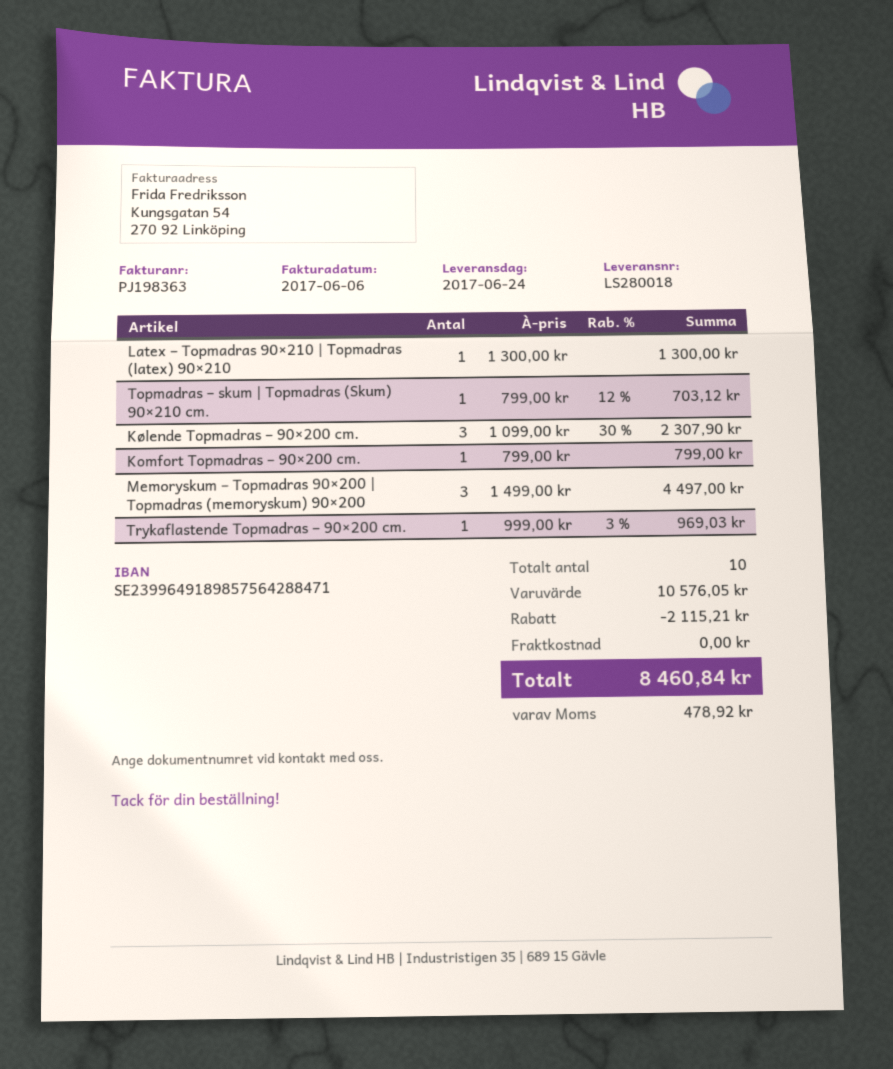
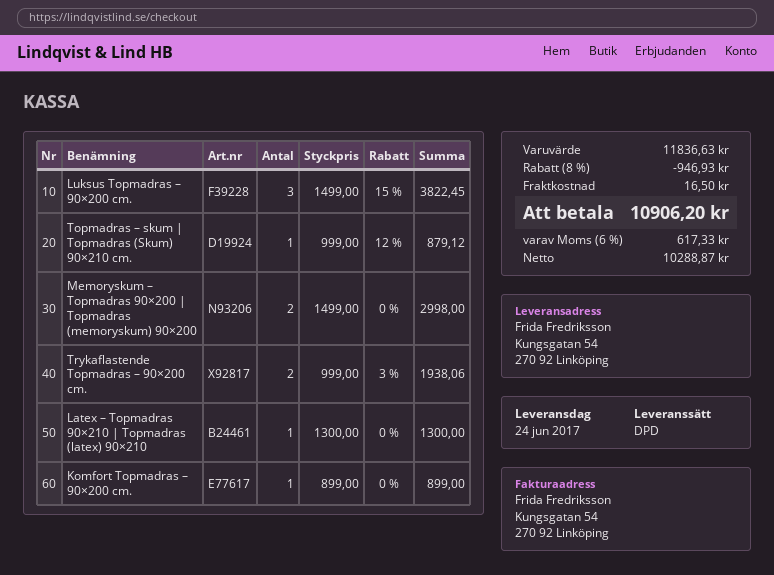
Topmadras – skum | Topmadras (Skum) 90×210 cm.: 1 x 799.00 - 12% = 703.12 -> 1 x 999.00 - 12% = 879.12
Kølende Topmadras – 90×200 cm.: 3 x 1099.00 - 30% = 2307.90 -> none
Komfort Topmadras – 90×200 cm.: 1 x 799.00 = 799.00 -> 1 x 899.00 = 899.00
Memoryskum – Topmadras 90×200 | Topmadras (memoryskum) 90×200: 3 x 1499.00 = 4497.00 -> 2 x 1499.00 = 2998.00
Trykaflastende Topmadras – 90×200 cm.: 1 x 999.00 - 3% = 969.03 -> 2 x 999.00 - 3% = 1938.06
Luksus Topmadras – 90×200 cm.: none -> 3 x 1499.00 - 15% = 3822.45
subtotal: 10576.05 -> 11836.63
discount: 2115.21 -> 946.93
shipping: 0.00 -> 16.50
tax: 478.92 -> 617.33
total: 8460.84 -> 10906.20

